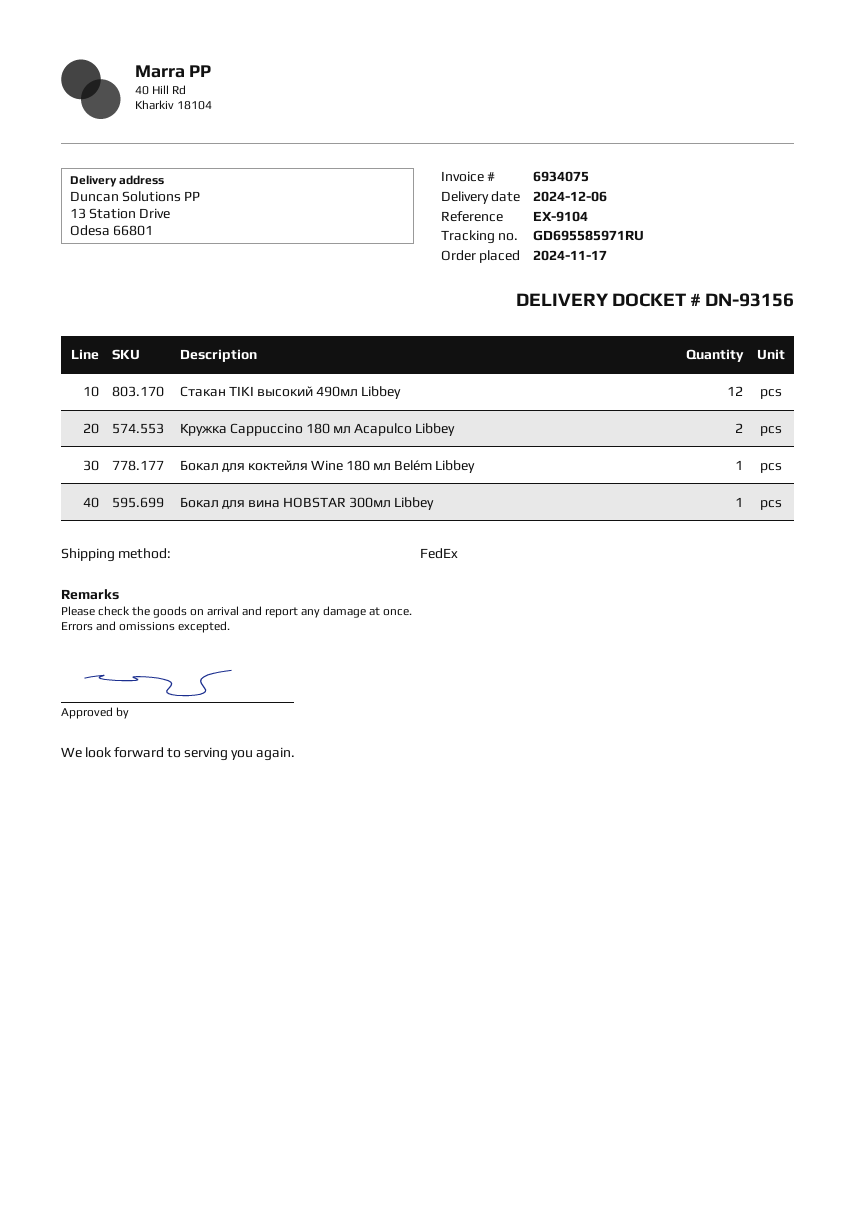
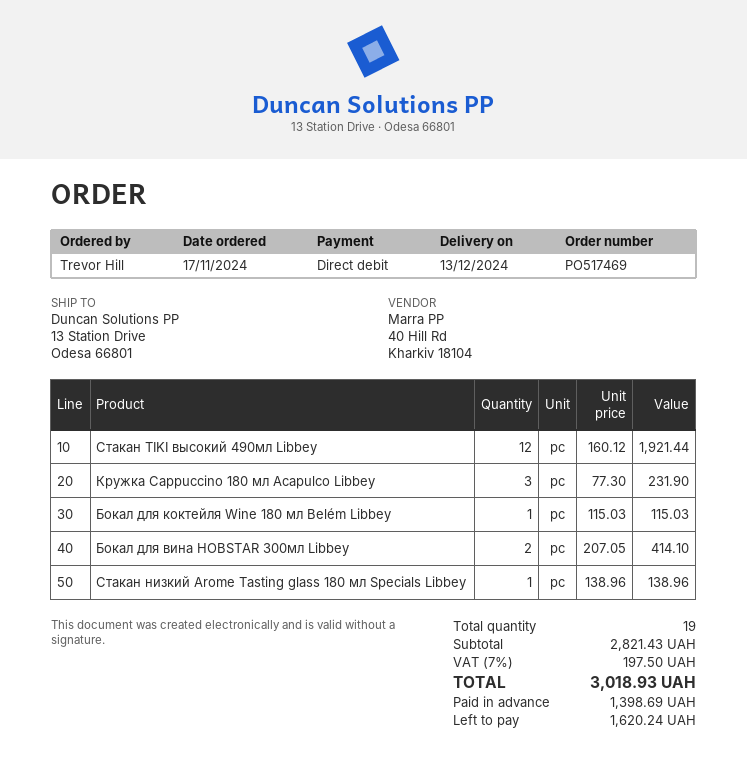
delivery date: 2024-12-06 -> 2024-12-13
Кружка Cappuccino 180 мл Acapulco Libbey: 2 -> 3
Бокал для вина HOBSTAR 300мл Libbey: 1 -> 2
Стакан низкий Arome Tasting glass 180 мл Specials Libbey: none -> 1

